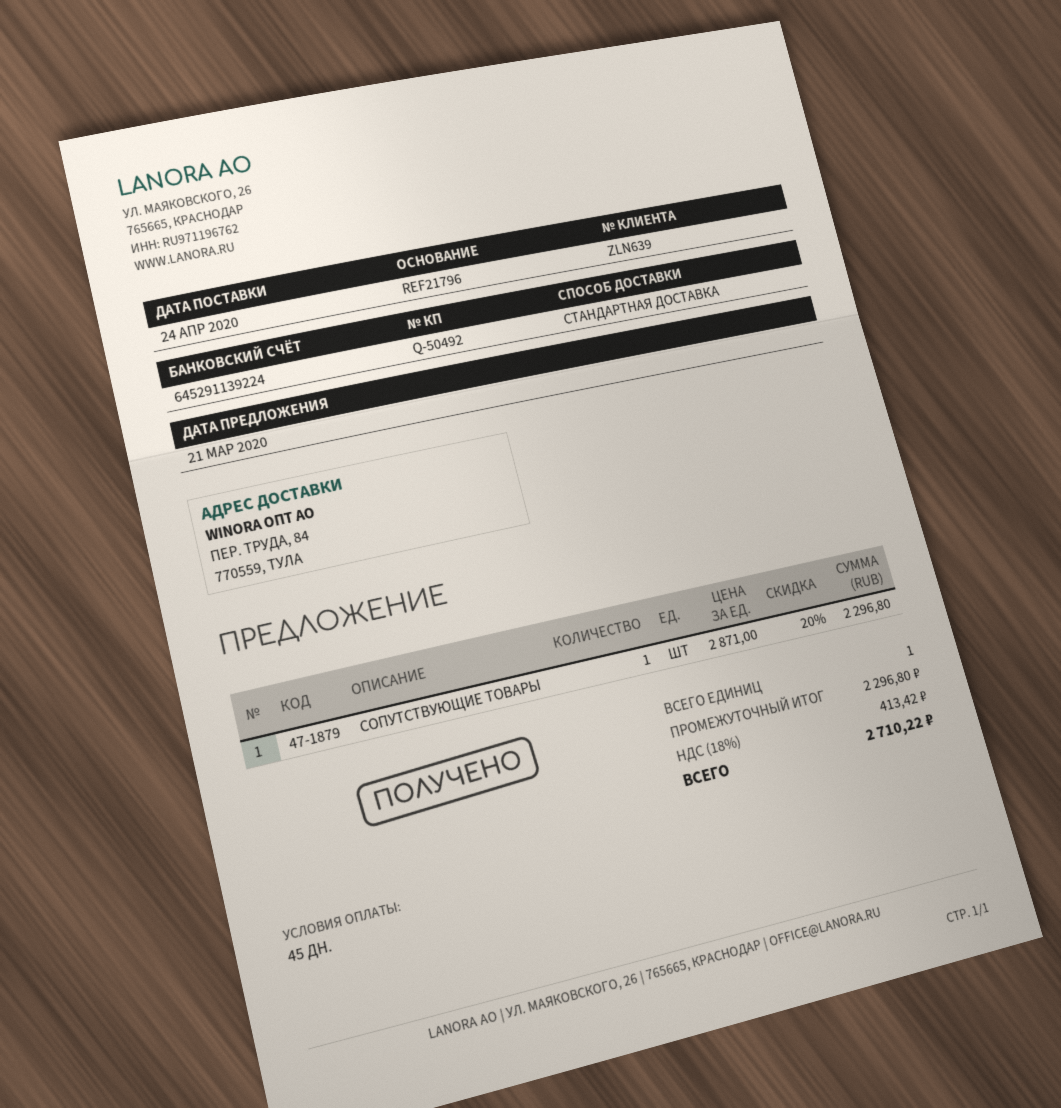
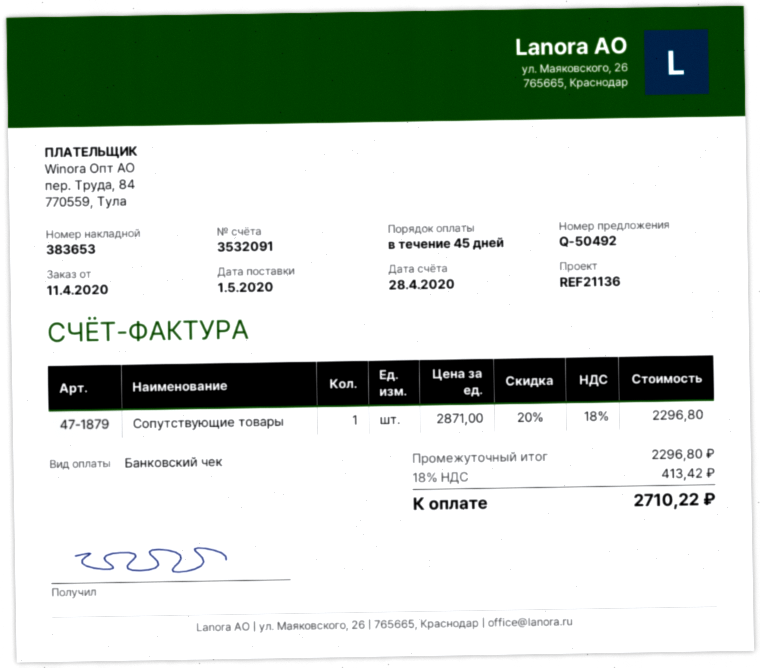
delivery date: 2020-04-24 -> 2020-05-01
reference: REF21796 -> REF21136

